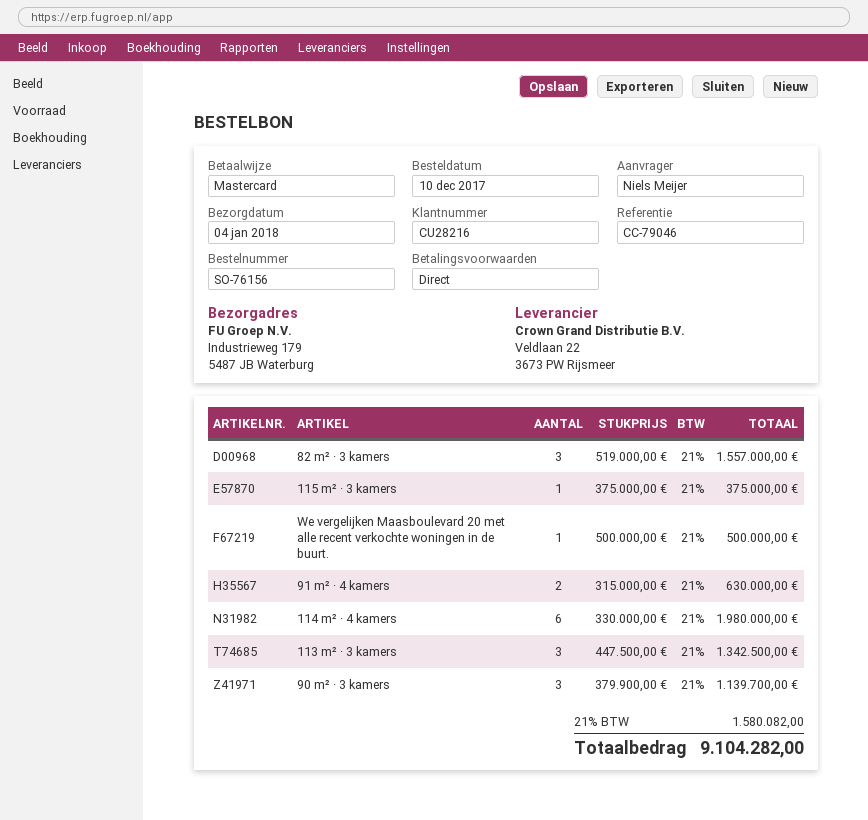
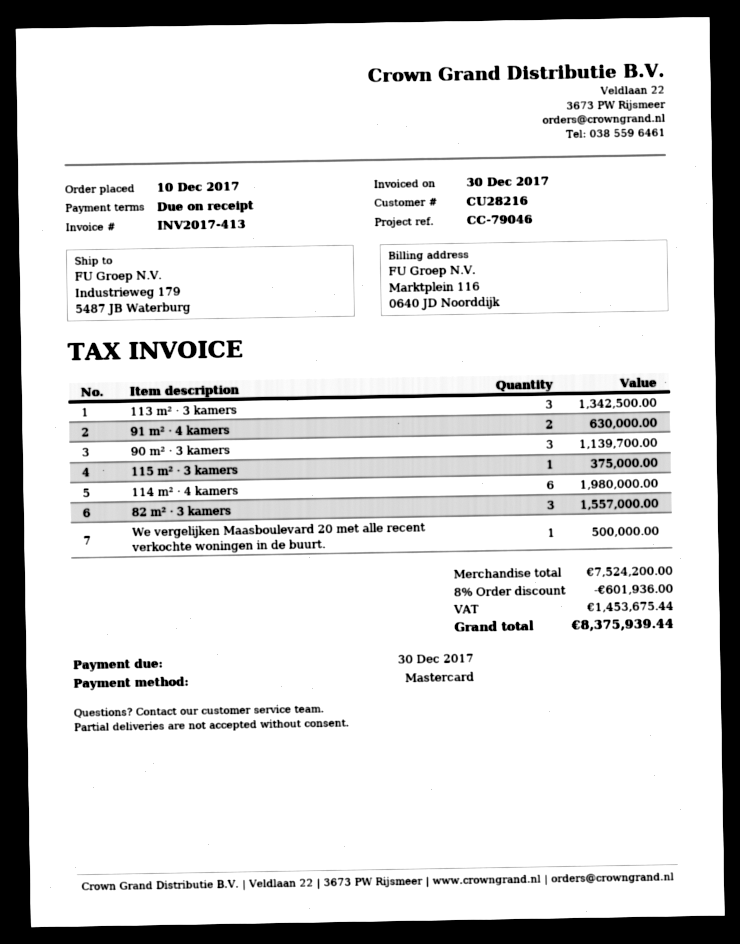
discount: none -> 8% = 601936.00
tax: 1580082.00 -> 1453675.44
total: 9104282.00 -> 8375939.44

